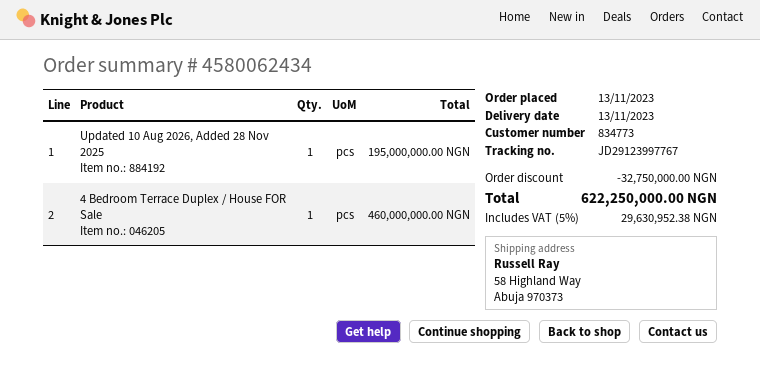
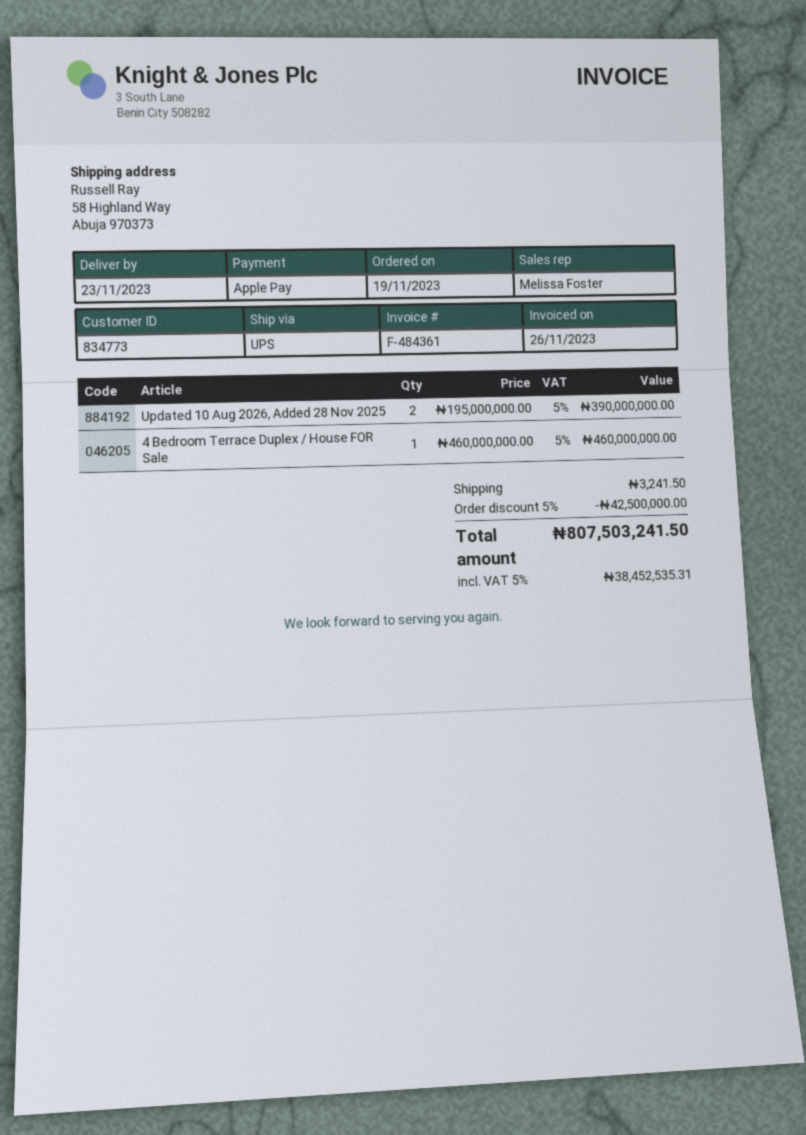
order date: 2023-11-13 -> 2023-11-19
delivery date: 2023-11-13 -> 2023-11-23
Updated 10 Aug 2026, Added 28 Nov 2025: 1 for 195000000.00 -> 2 for 390000000.00
discount: 32750000.00 -> 42500000.00
shipping: none -> 3241.50
tax: 5% = 29630952.38 -> 5% = 38452535.31
total: 622250000.00 -> 807503241.50

